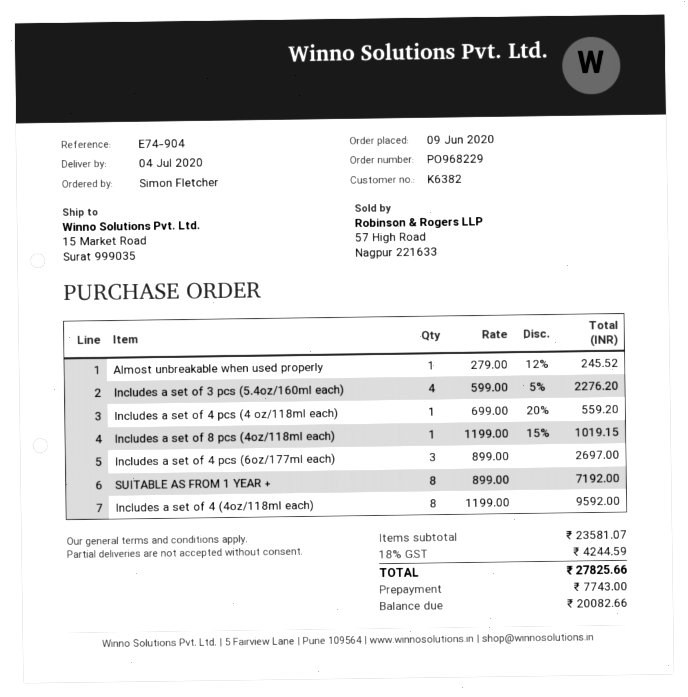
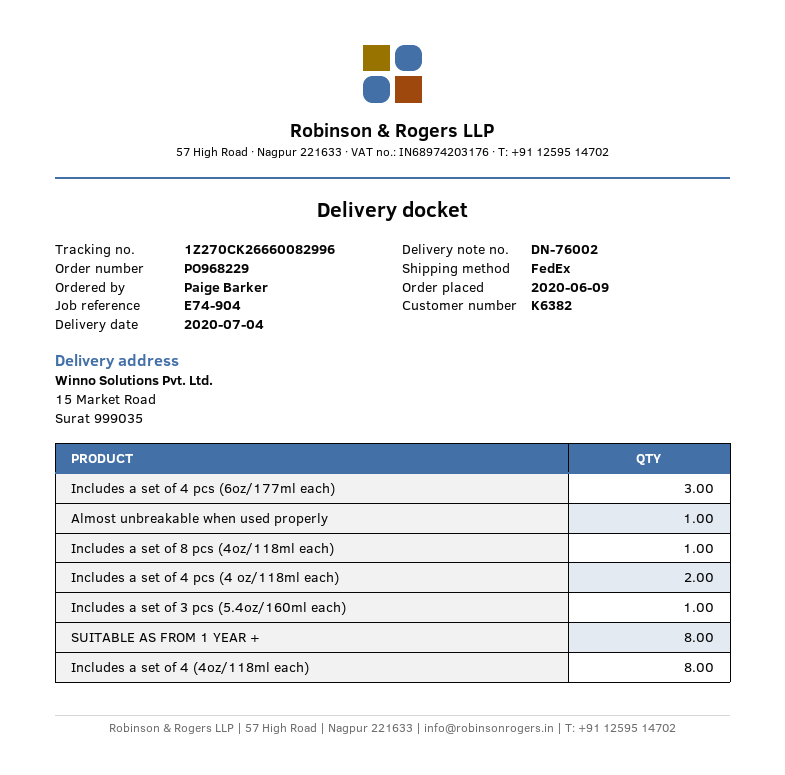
ordered by: Simon Fletcher -> Paige Barker
Includes a set of 3 pcs (5.4oz/160ml each): 4 -> 1
Includes a set of 4 pcs (4 oz/118ml each): 1 -> 2

